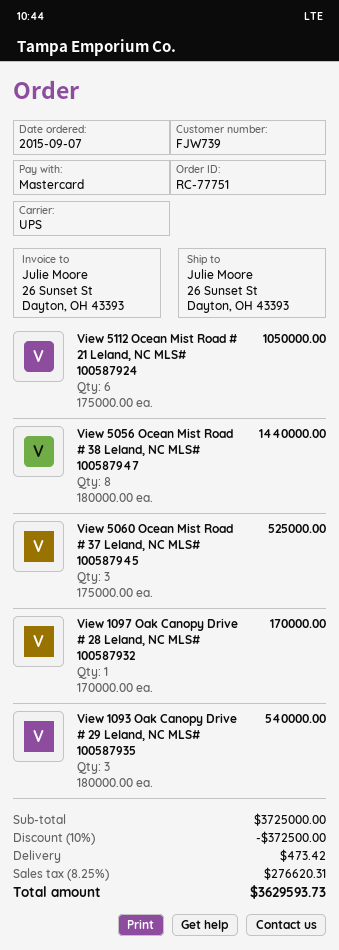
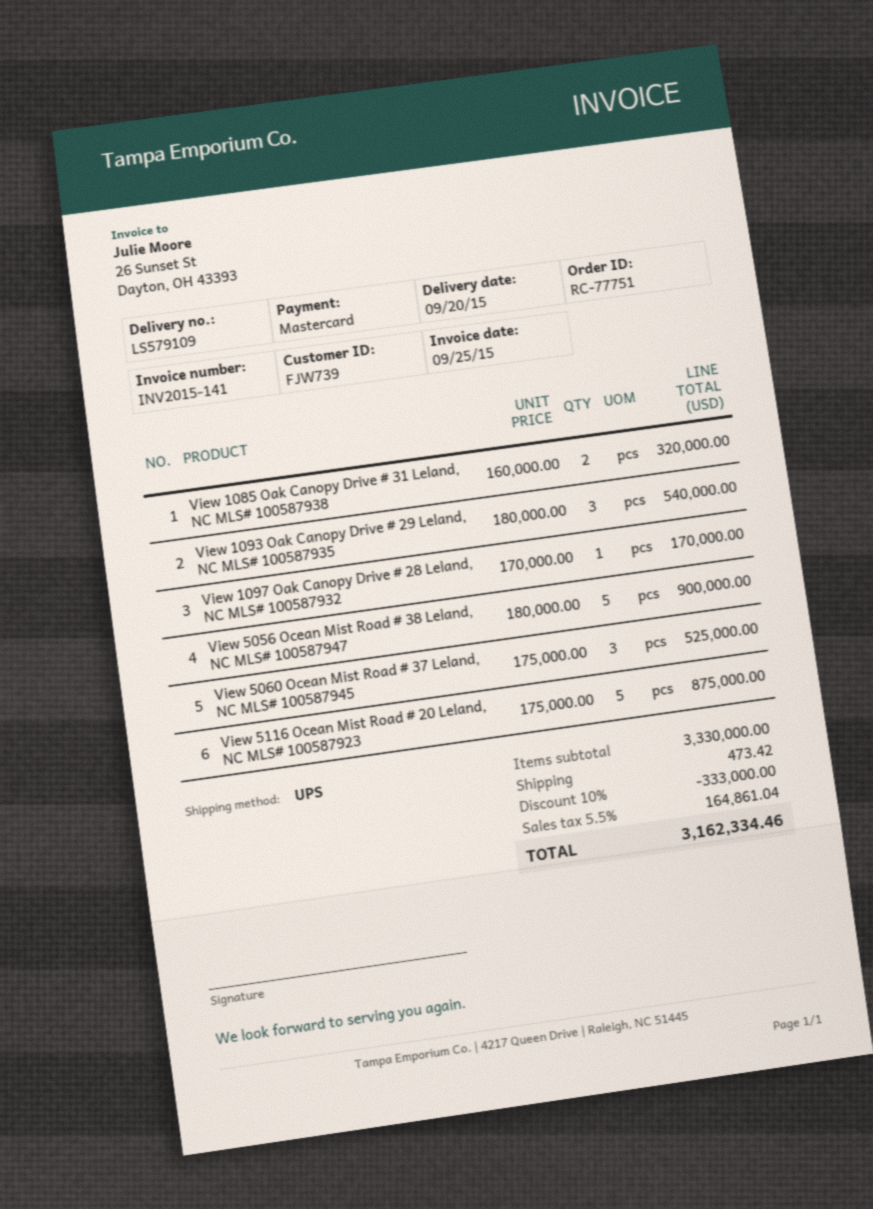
View 5112 Ocean Mist Road # 21 Leland, NC MLS# 100587924: 6 x 175000.00 = 1050000.00 -> none
View 5056 Ocean Mist Road # 38 Leland, NC MLS# 100587947: 8 x 180000.00 = 1440000.00 -> 5 x 180000.00 = 900000.00
View 1085 Oak Canopy Drive # 31 Leland, NC MLS# 100587938: none -> 2 x 160000.00 = 320000.00
View 5116 Ocean Mist Road # 20 Leland, NC MLS# 100587923: none -> 5 x 175000.00 = 875000.00
subtotal: 3725000.00 -> 3330000.00
discount: 10% = 372500.00 -> 10% = 333000.00
tax: 8.25% = 276620.31 -> 5.5% = 164861.04
total: 3629593.73 -> 3162334.46

